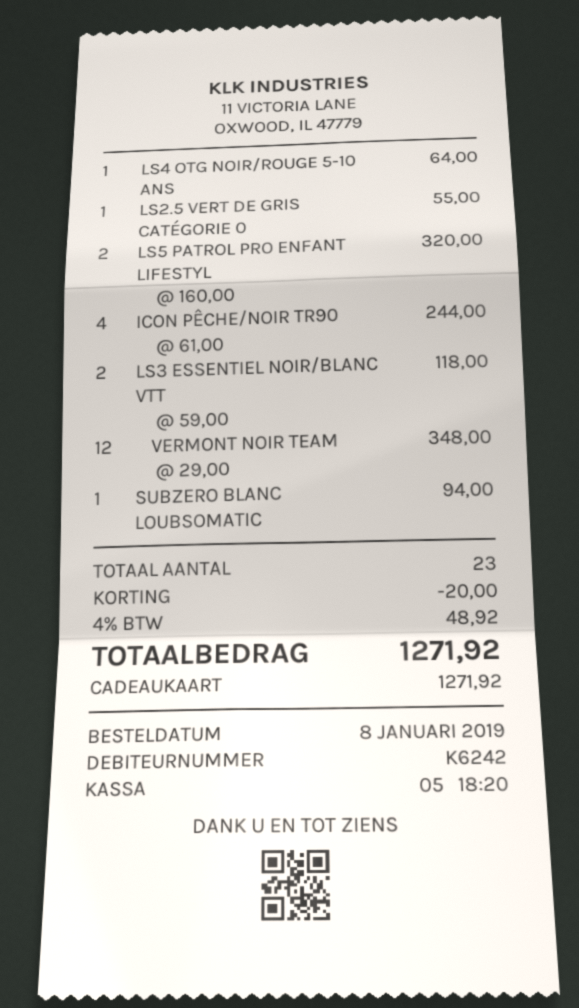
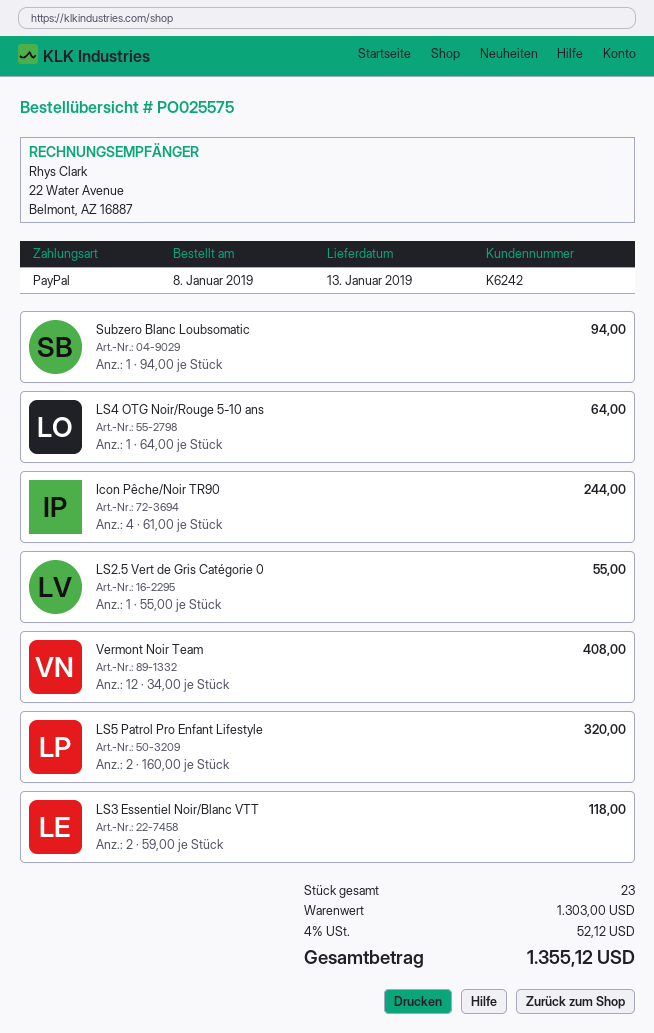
payment method: gift card -> PayPal
VERMONT NOIR TEAM: 12 x 29.00 = 348.00 -> 12 x 34.00 = 408.00
discount: 20.00 -> none
tax: 4% = 48.92 -> 4% = 52.12
total: 1271.92 -> 1355.12

